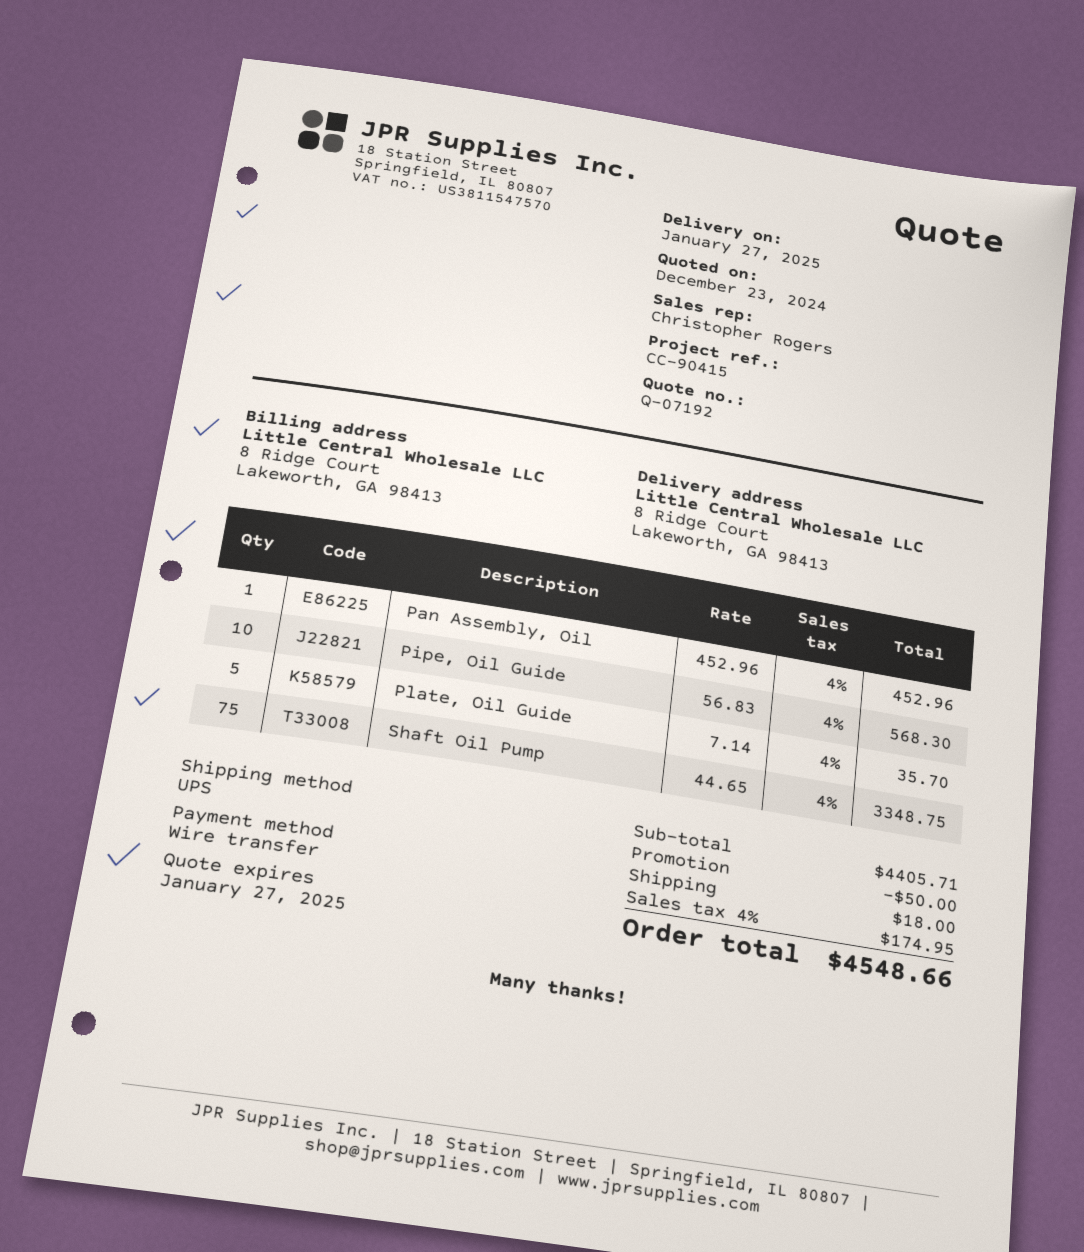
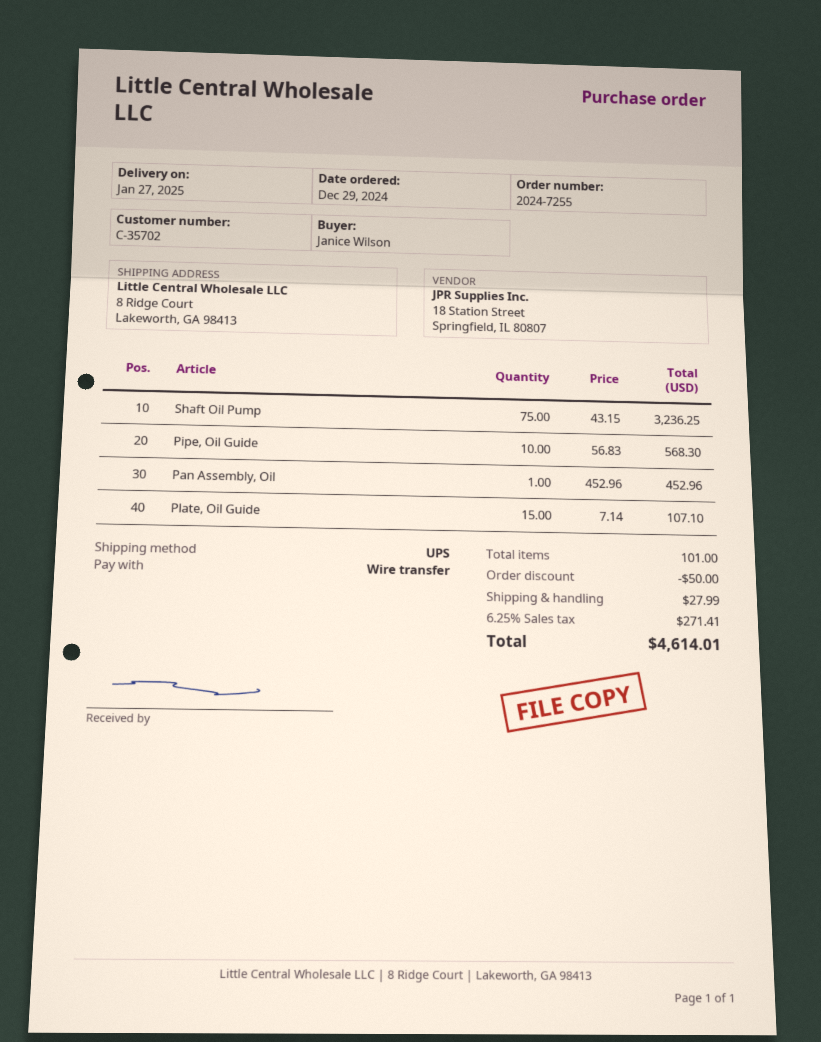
Plate, Oil Guide: 5 x 7.14 = 35.70 -> 15 x 7.14 = 107.10
Shaft Oil Pump: 75 x 44.65 = 3348.75 -> 75 x 43.15 = 3236.25
shipping: 18.00 -> 27.99
tax: 4% = 174.95 -> 6.25% = 271.41
total: 4548.66 -> 4614.01

